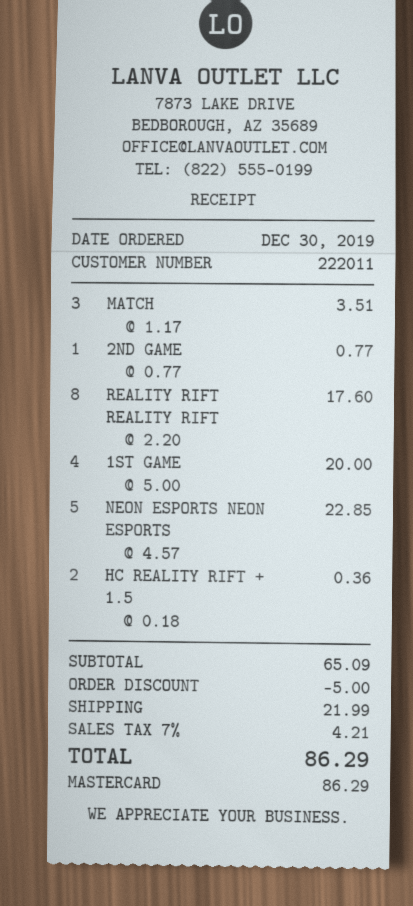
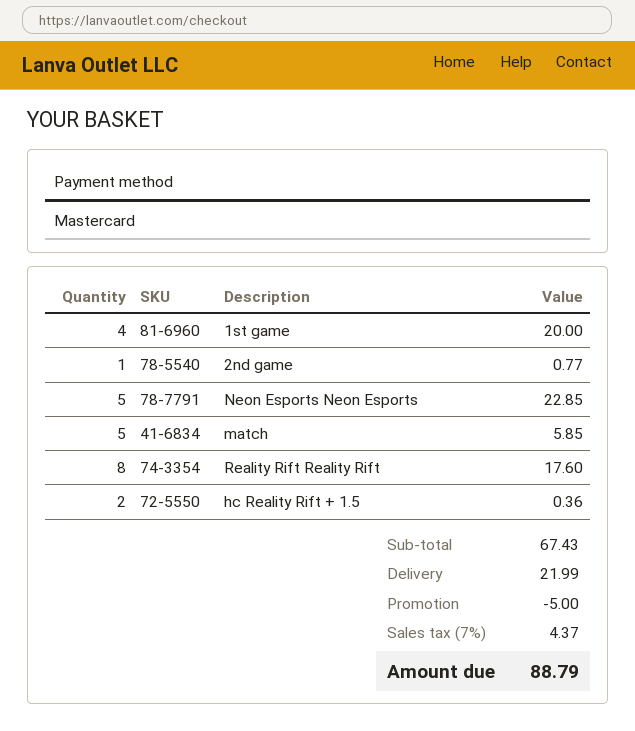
MATCH: 3 for 3.51 -> 5 for 5.85
subtotal: 65.09 -> 67.43
tax: 7% = 4.21 -> 7% = 4.37
total: 86.29 -> 88.79

